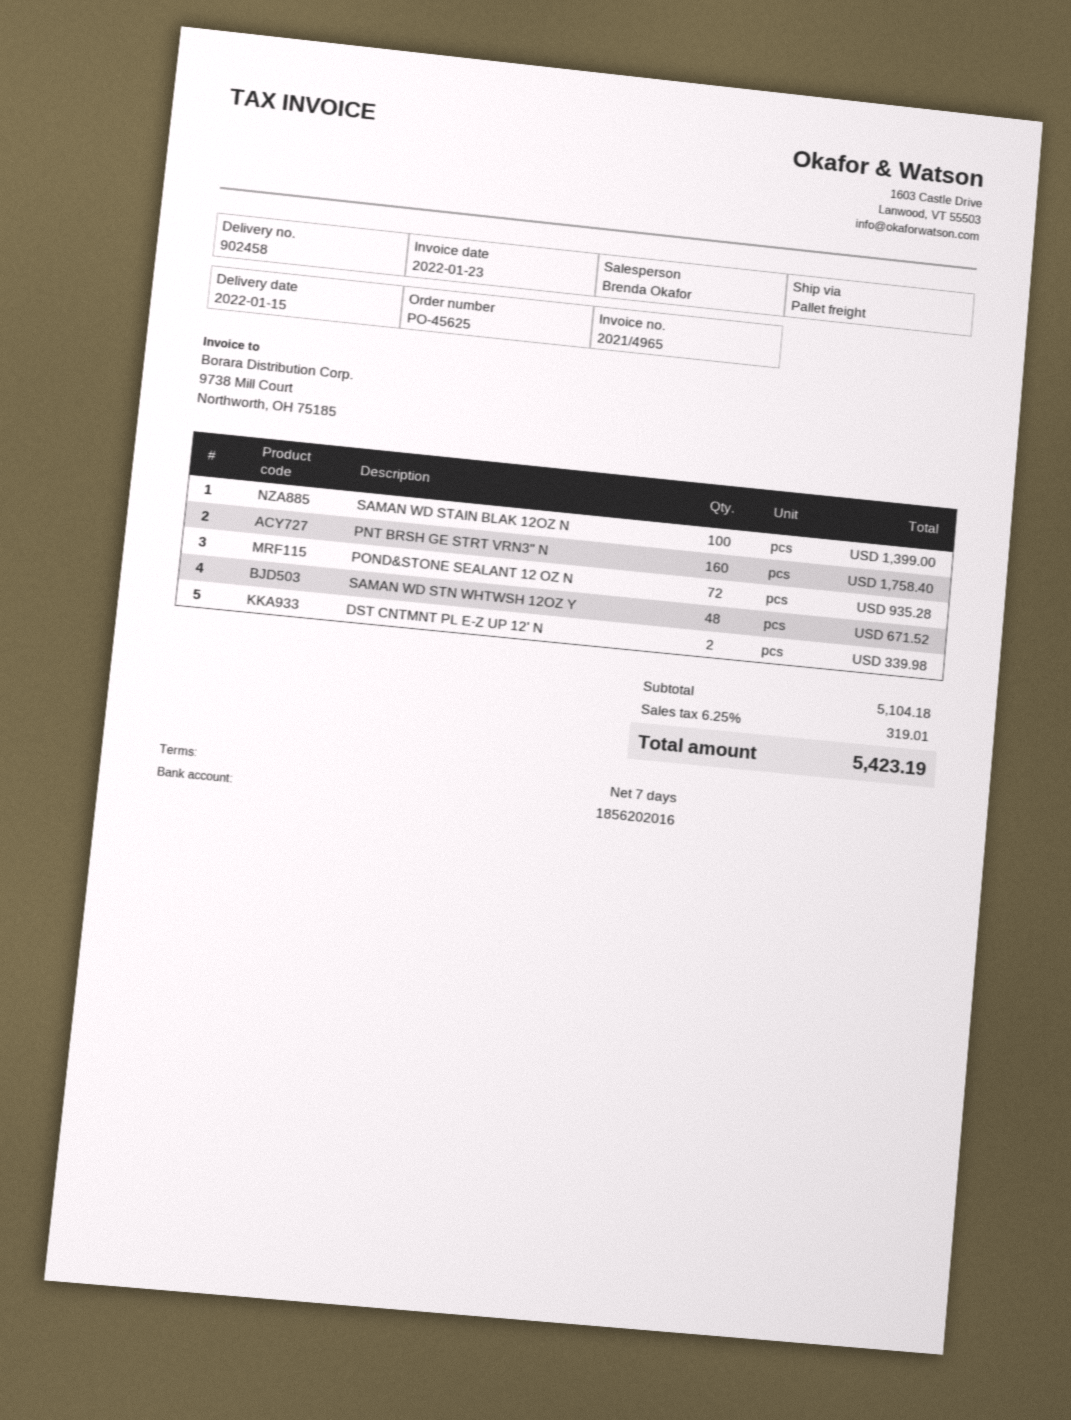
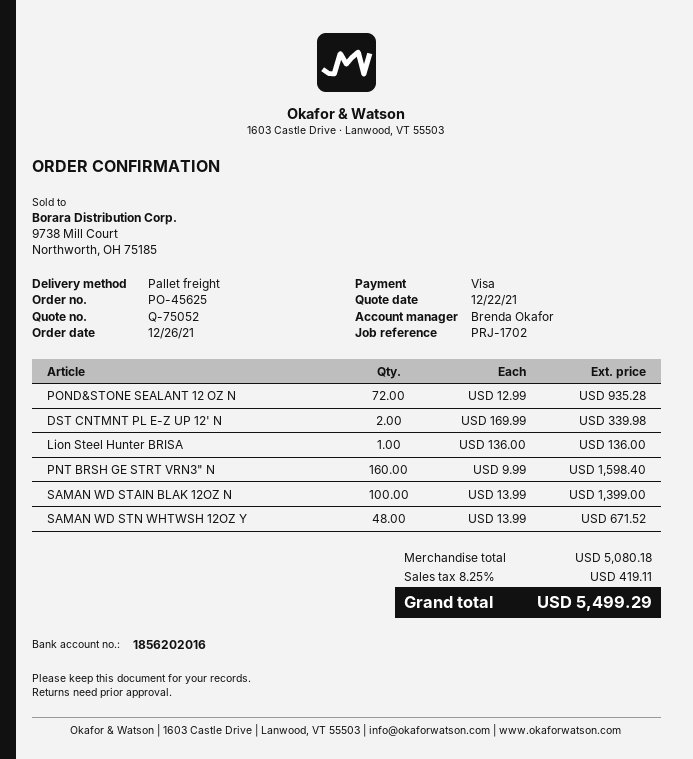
PNT BRSH GE STRT VRN3" N: 160 for 1758.40 -> 160 for 1598.40
Lion Steel Hunter BRISA: none -> 1 for 136.00
subtotal: 5104.18 -> 5080.18
tax: 6.25% = 319.01 -> 8.25% = 419.11
total: 5423.19 -> 5499.29

